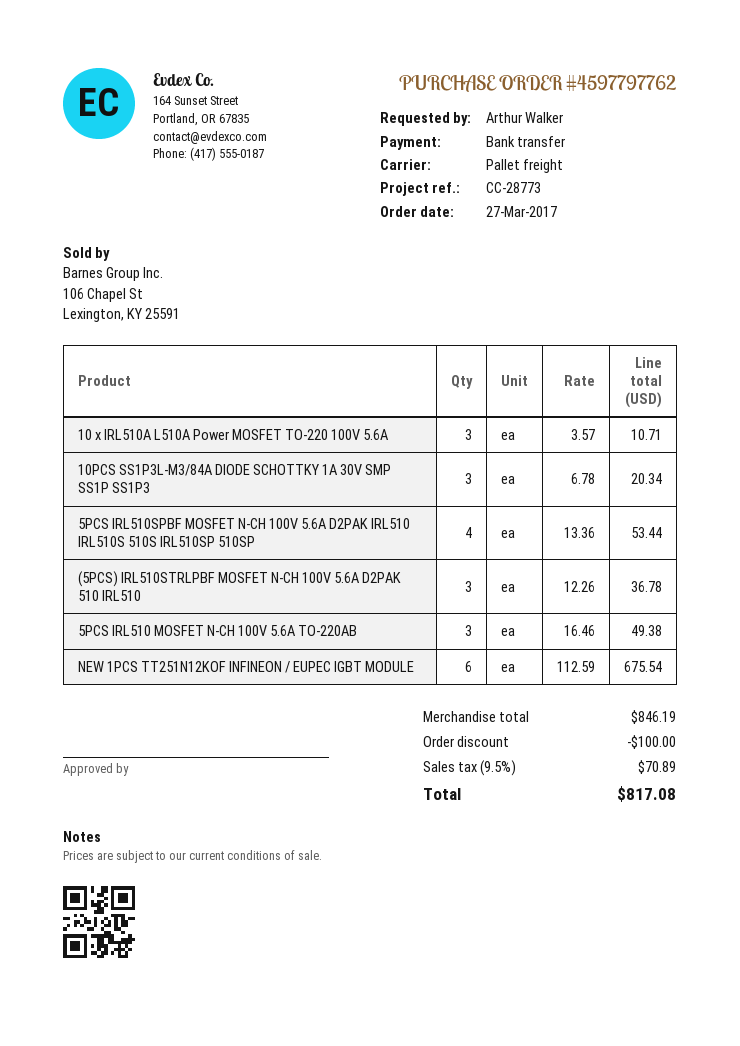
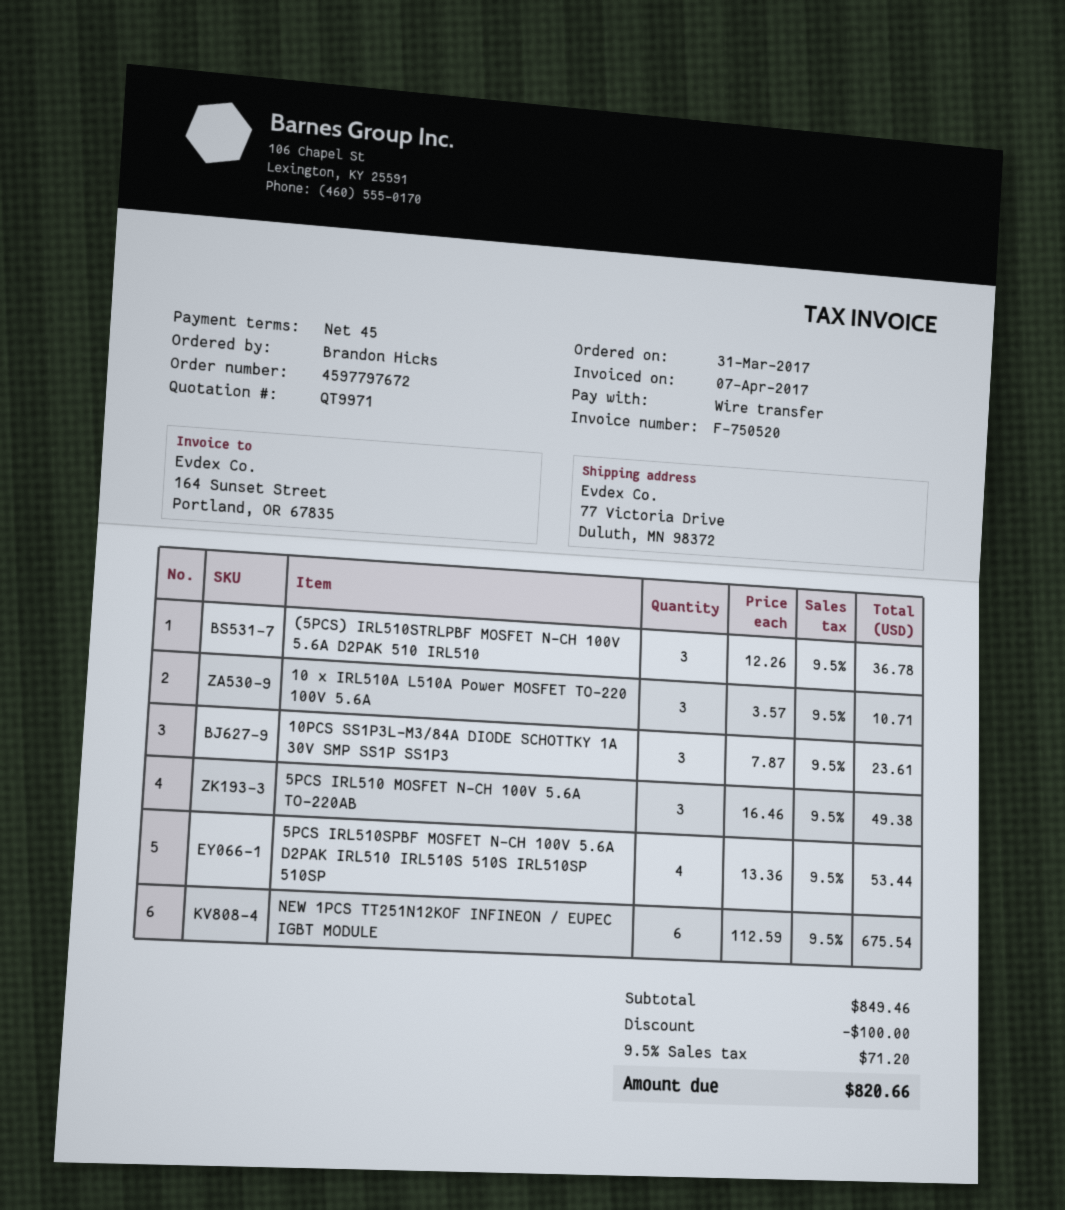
order number: 4597797762 -> 4597797672
order date: 2017-03-27 -> 2017-03-31
ordered by: Arthur Walker -> Brandon Hicks
10PCS SS1P3L-M3/84A DIODE SCHOTTKY 1A 30V SMP SS1P SS1P3: 3 x 6.78 = 20.34 -> 3 x 7.87 = 23.61
subtotal: 846.19 -> 849.46
tax: 9.5% = 70.89 -> 9.5% = 71.20
total: 817.08 -> 820.66

